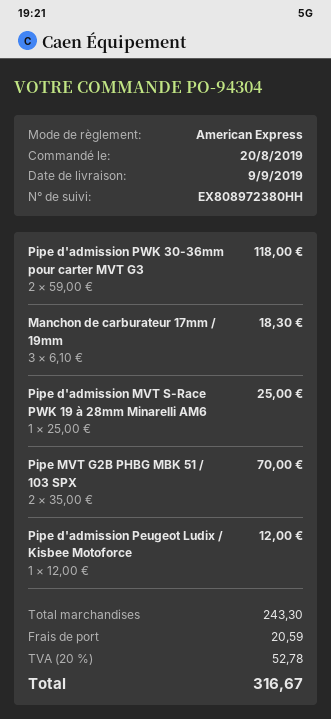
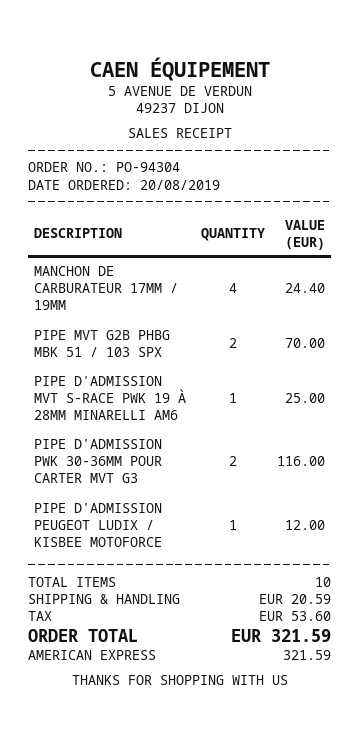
Pipe d'admission PWK 30-36mm pour carter MVT G3: 2 for 118.00 -> 2 for 116.00
Manchon de carburateur 17mm / 19mm: 3 for 18.30 -> 4 for 24.40
tax: 52.78 -> 53.60
total: 316.67 -> 321.59

